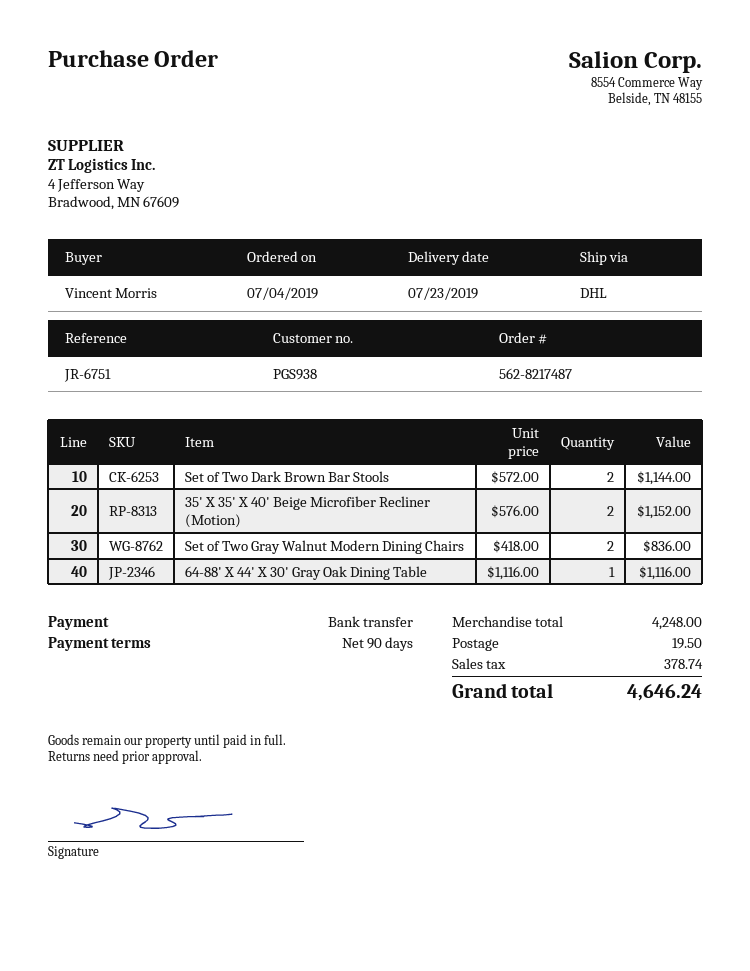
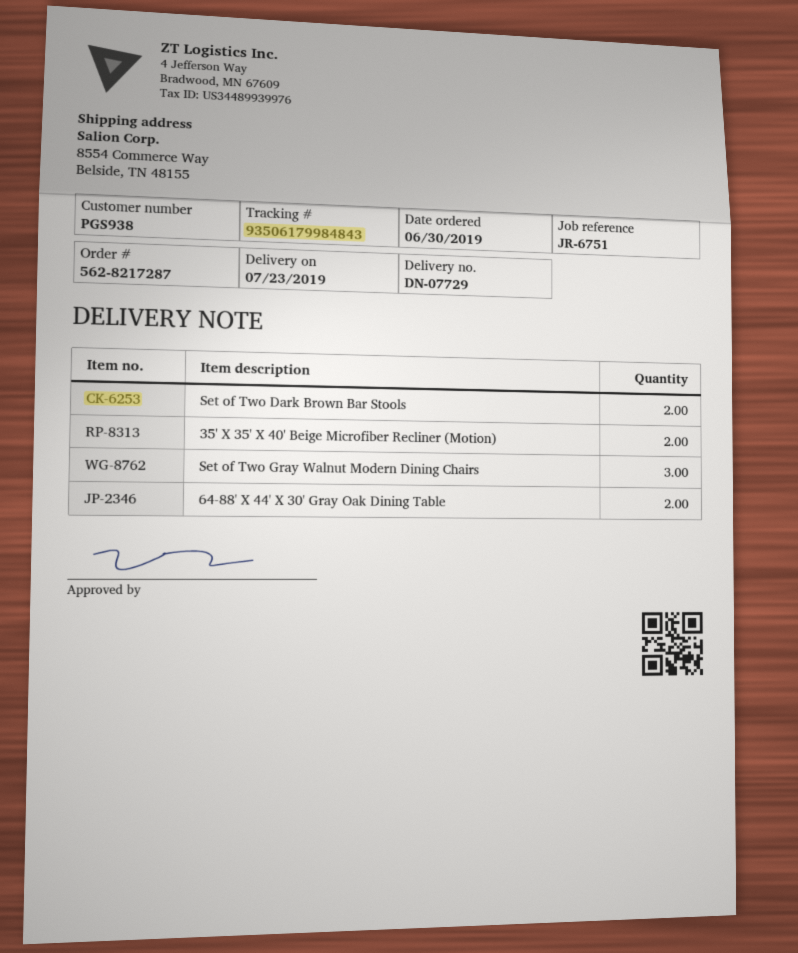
order number: 562-8217487 -> 562-8217287
order date: 2019-07-04 -> 2019-06-30
Set of Two Gray Walnut Modern Dining Chairs: 2 -> 3
64-88' X 44' X 30' Gray Oak Dining Table: 1 -> 2

